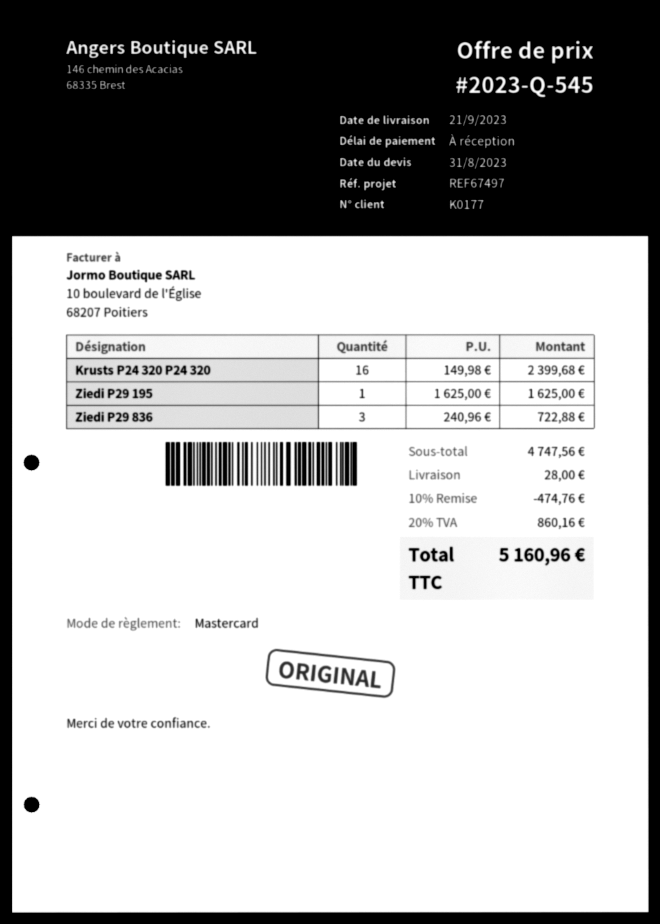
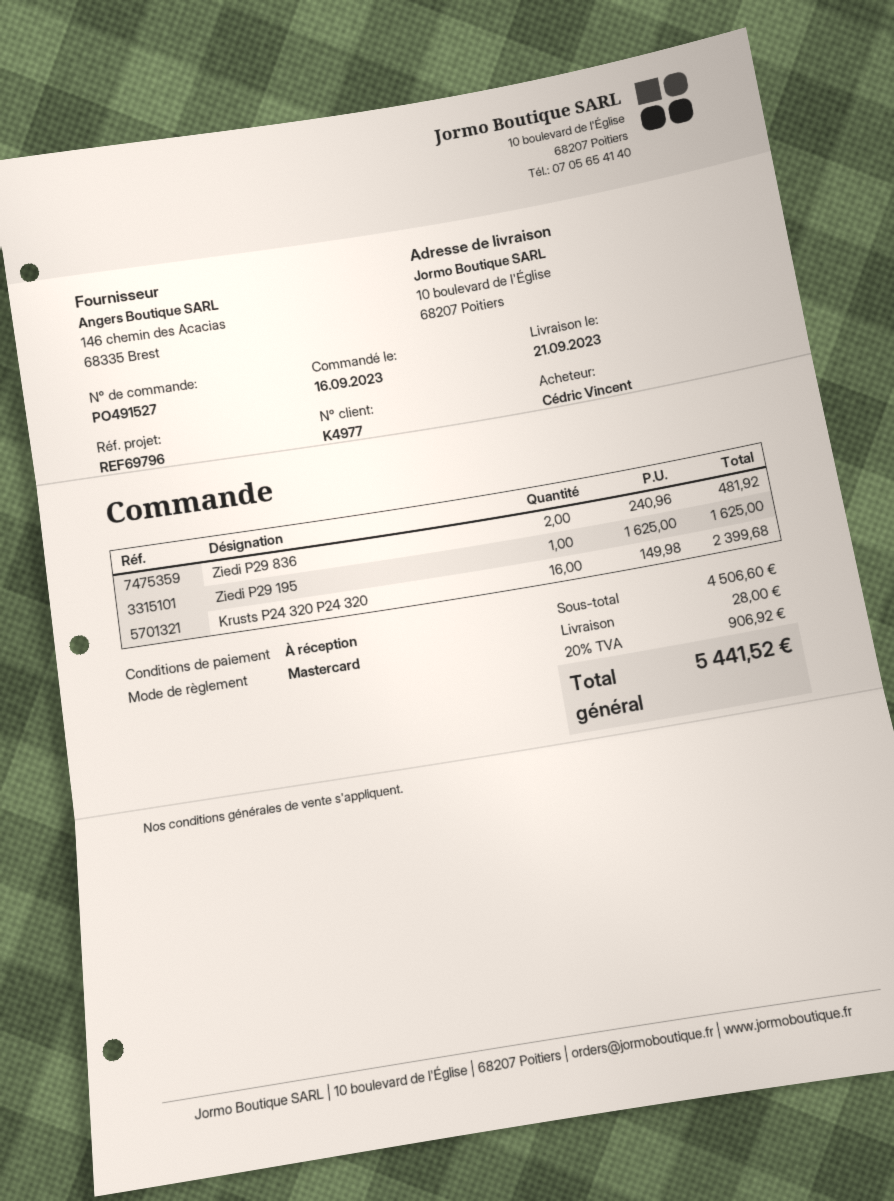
customer number: K0177 -> K4977
reference: REF67497 -> REF69796
Ziedi P29 836: 3 x 240.96 = 722.88 -> 2 x 240.96 = 481.92
subtotal: 4747.56 -> 4506.60
discount: 10% = 474.76 -> none
tax: 20% = 860.16 -> 20% = 906.92
total: 5160.96 -> 5441.52

